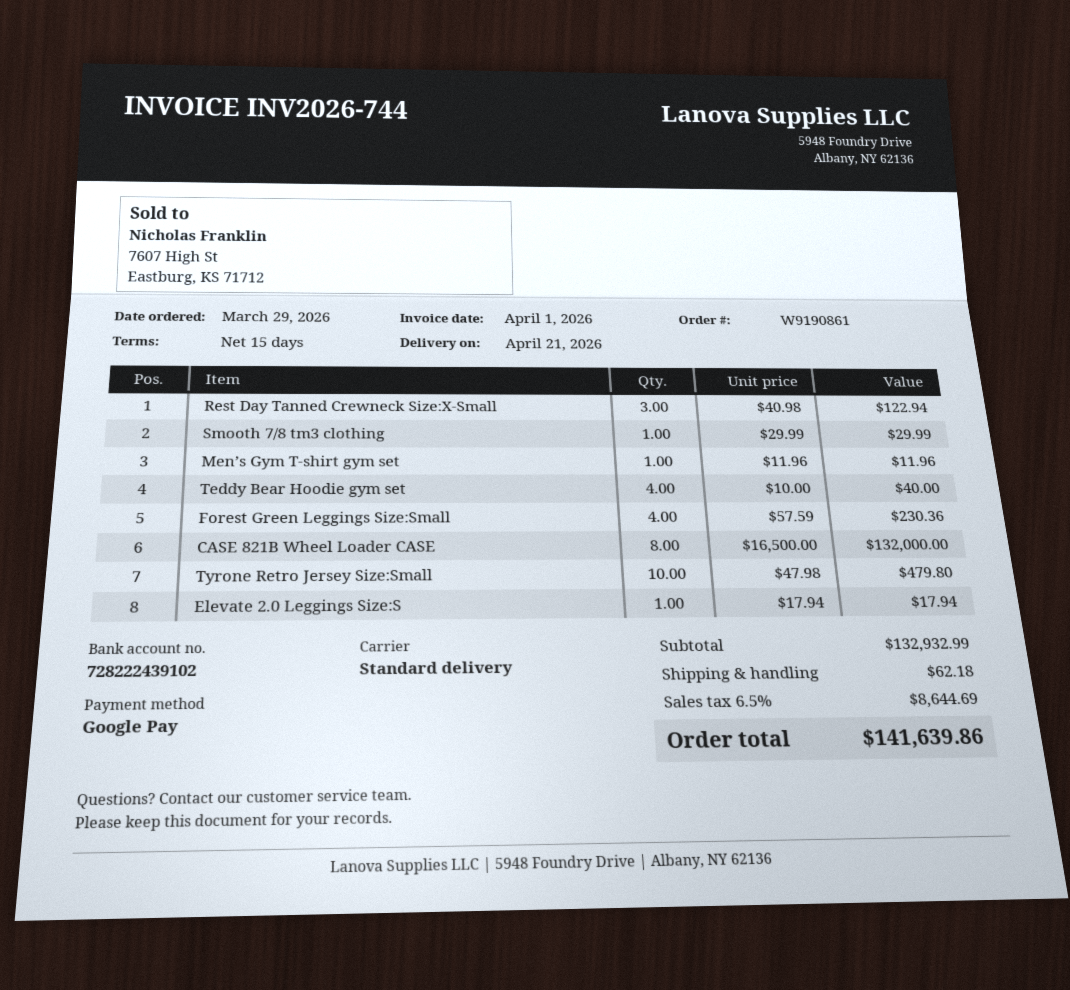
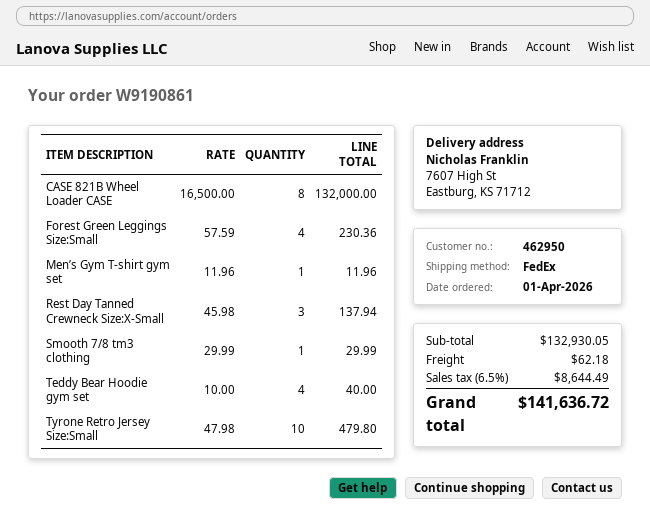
order date: 2026-03-29 -> 2026-04-01
shipping method: standard -> FedEx
Rest Day Tanned Crewneck Size:X-Small: 3 x 40.98 = 122.94 -> 3 x 45.98 = 137.94
Elevate 2.0 Leggings Size:S: 1 x 17.94 = 17.94 -> none
subtotal: 132932.99 -> 132930.05
tax: 6.5% = 8644.69 -> 6.5% = 8644.49
total: 141639.86 -> 141636.72

